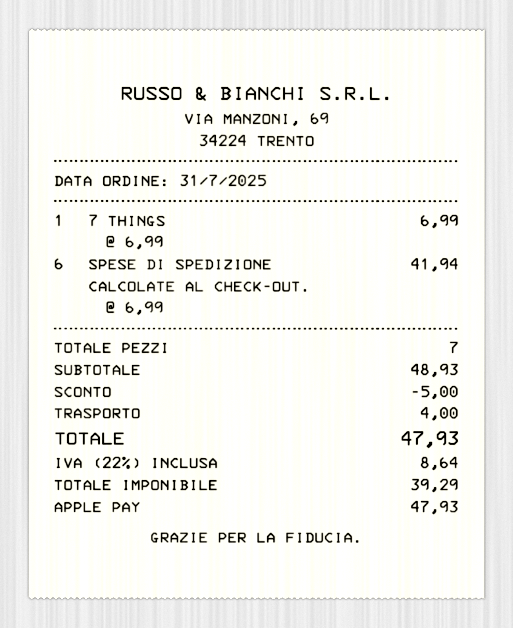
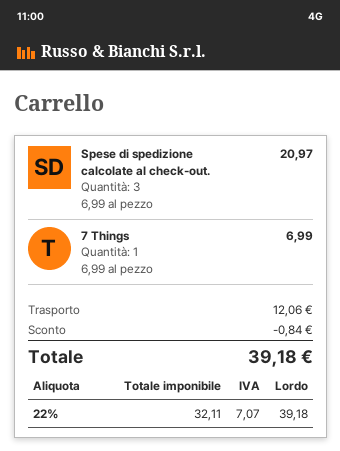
SPESE DI SPEDIZIONE CALCOLATE AL CHECK-OUT.: 6 x 6.99 = 41.94 -> 3 x 6.99 = 20.97
discount: 5.00 -> 0.84
shipping: 4.00 -> 12.06
net: 39.29 -> 32.11
tax: 22% = 8.64 -> 22% = 7.07
total: 47.93 -> 39.18

